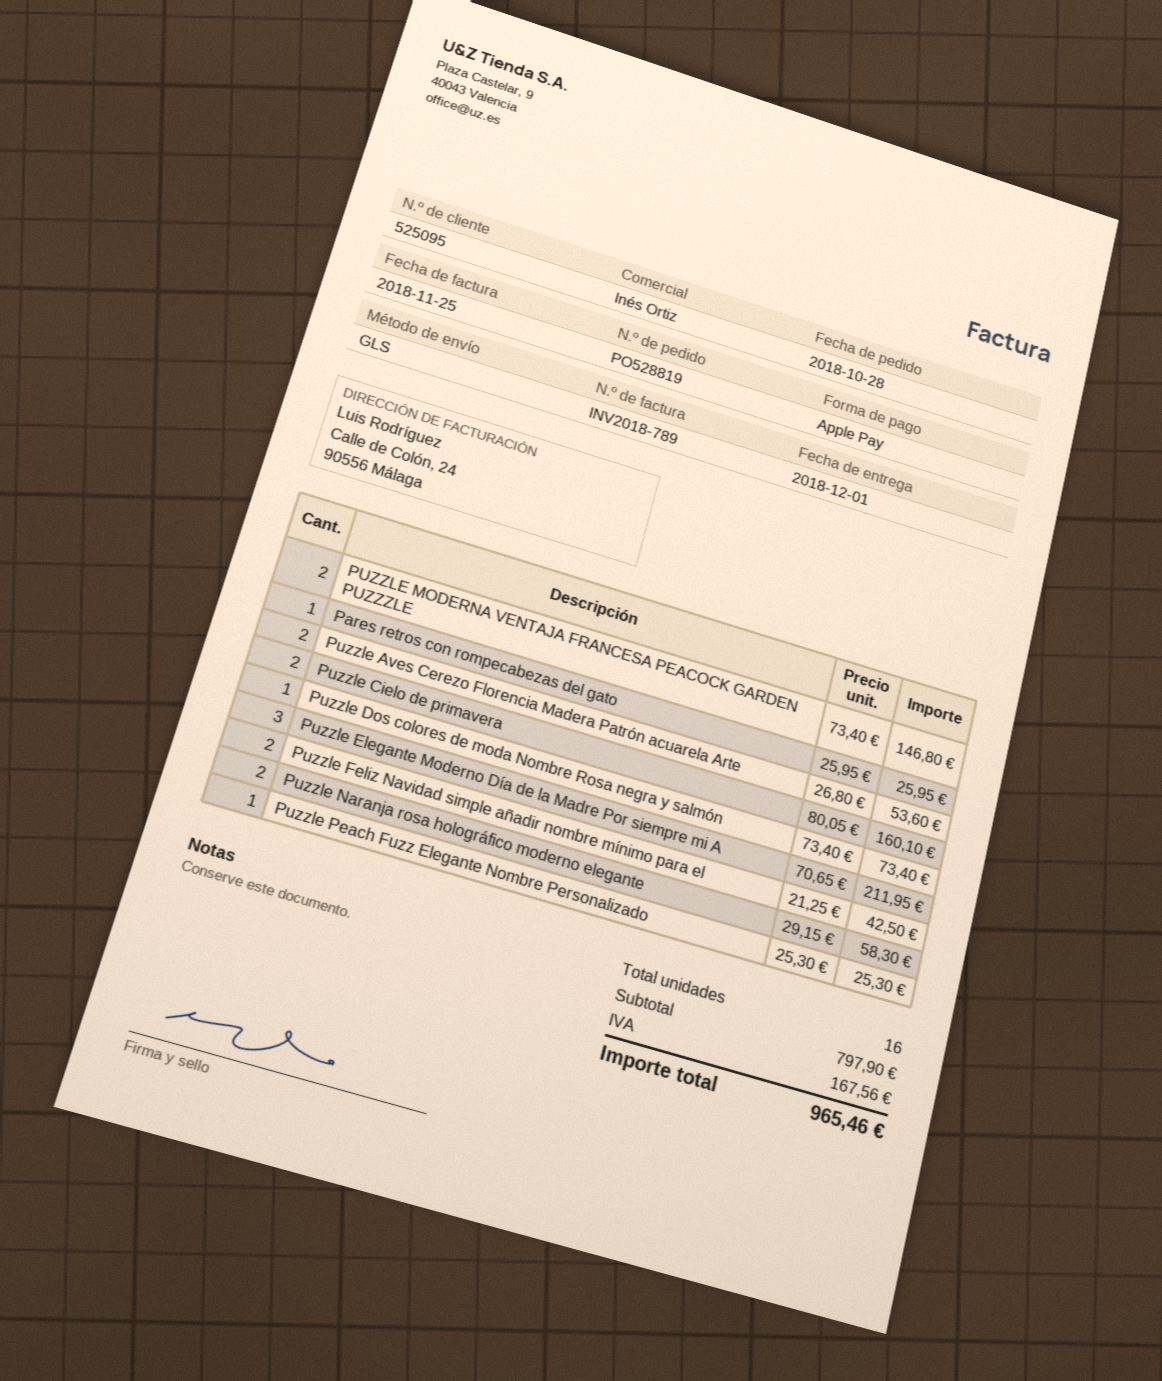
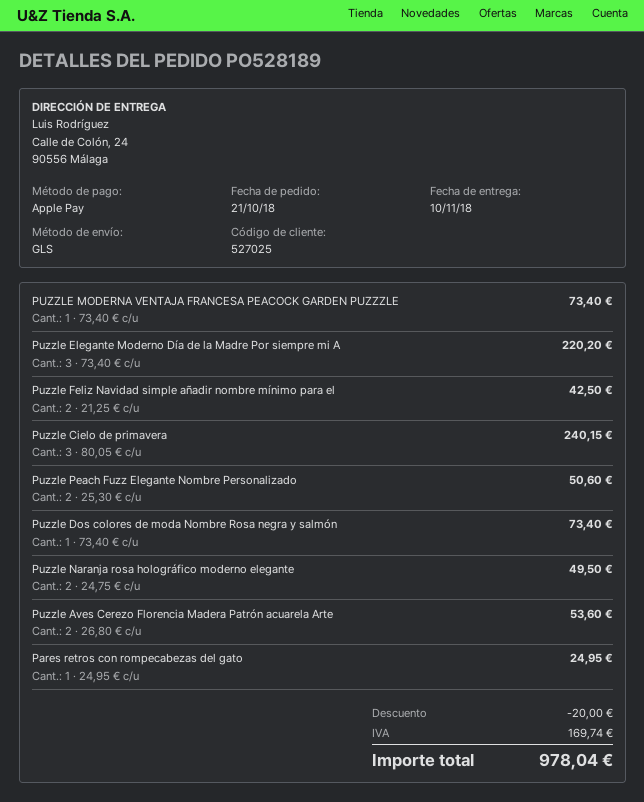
order number: PO528819 -> PO528189
order date: 2018-10-28 -> 2018-10-21
delivery date: 2018-12-01 -> 2018-11-10
customer number: 525095 -> 527025
PUZZLE MODERNA VENTAJA FRANCESA PEACOCK GARDEN PUZZZLE: 2 x 73.40 = 146.80 -> 1 x 73.40 = 73.40
Pares retros con rompecabezas del gato: 1 x 25.95 = 25.95 -> 1 x 24.95 = 24.95
Puzzle Cielo de primavera: 2 x 80.05 = 160.10 -> 3 x 80.05 = 240.15
Puzzle Elegante Moderno Día de la Madre Por siempre mi A: 3 x 70.65 = 211.95 -> 3 x 73.40 = 220.20
Puzzle Naranja rosa holográfico moderno elegante: 2 x 29.15 = 58.30 -> 2 x 24.75 = 49.50
Puzzle Peach Fuzz Elegante Nombre Personalizado: 1 x 25.30 = 25.30 -> 2 x 25.30 = 50.60
discount: none -> 20.00
tax: 167.56 -> 169.74
total: 965.46 -> 978.04

